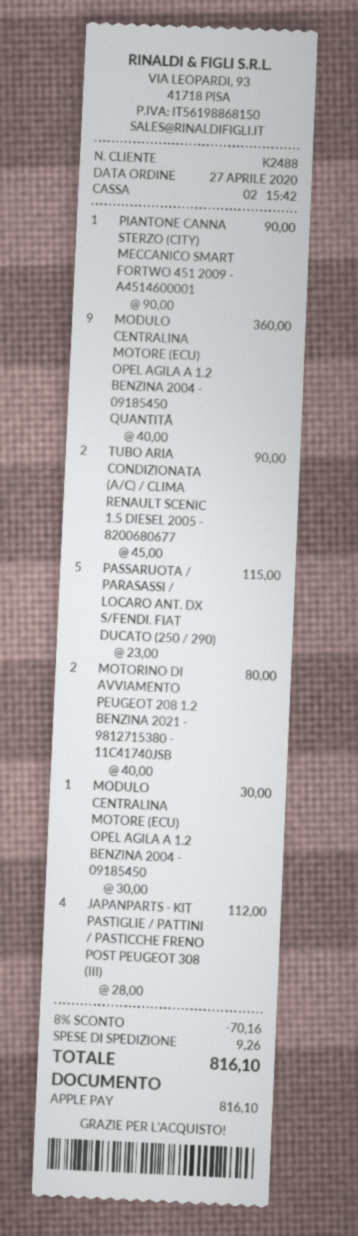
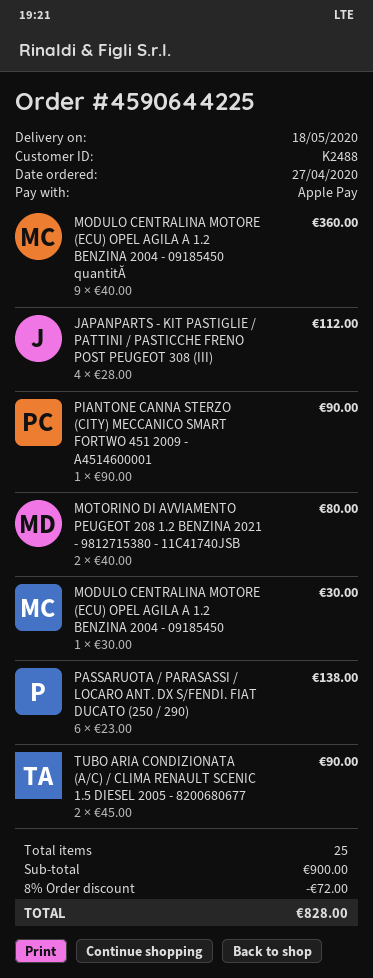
PASSARUOTA / PARASASSI / LOCARO ANT. DX S/FENDI. FIAT DUCATO (250 / 290): 5 x 23.00 = 115.00 -> 6 x 23.00 = 138.00
discount: 8% = 70.16 -> 8% = 72.00
shipping: 9.26 -> none
total: 816.10 -> 828.00

